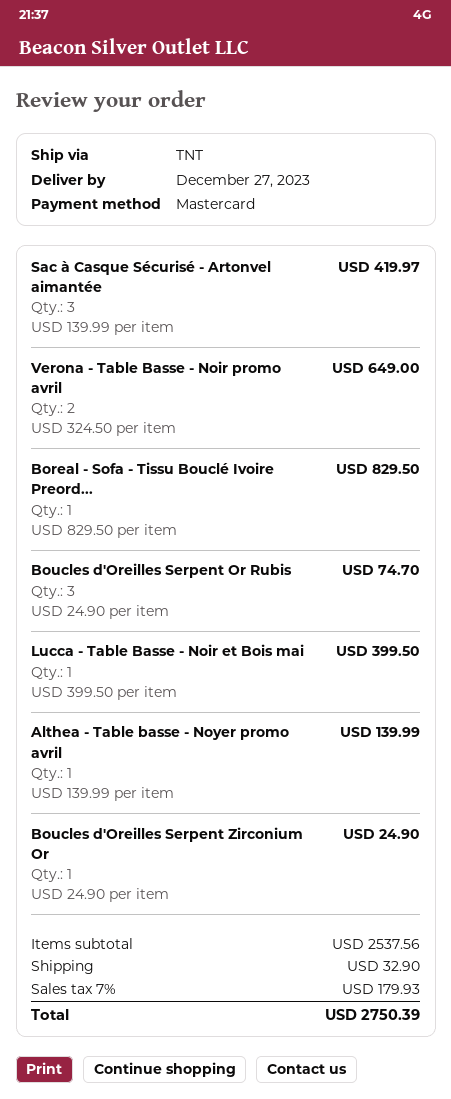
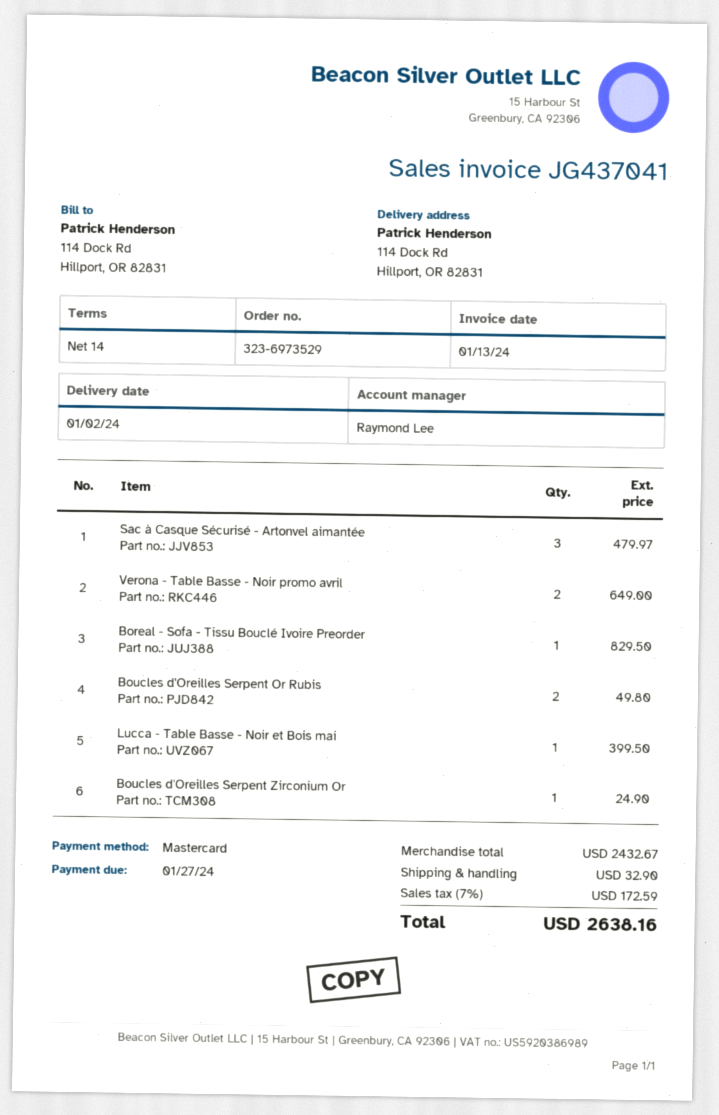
delivery date: 2023-12-27 -> 2024-01-02
Sac à Casque Sécurisé - Artonvel aimantée: 3 for 419.97 -> 3 for 479.97
Boucles d'Oreilles Serpent Or Rubis: 3 for 74.70 -> 2 for 49.80
Althea - Table basse - Noyer promo avril: 1 for 139.99 -> none
subtotal: 2537.56 -> 2432.67
tax: 7% = 179.93 -> 7% = 172.59
total: 2750.39 -> 2638.16

